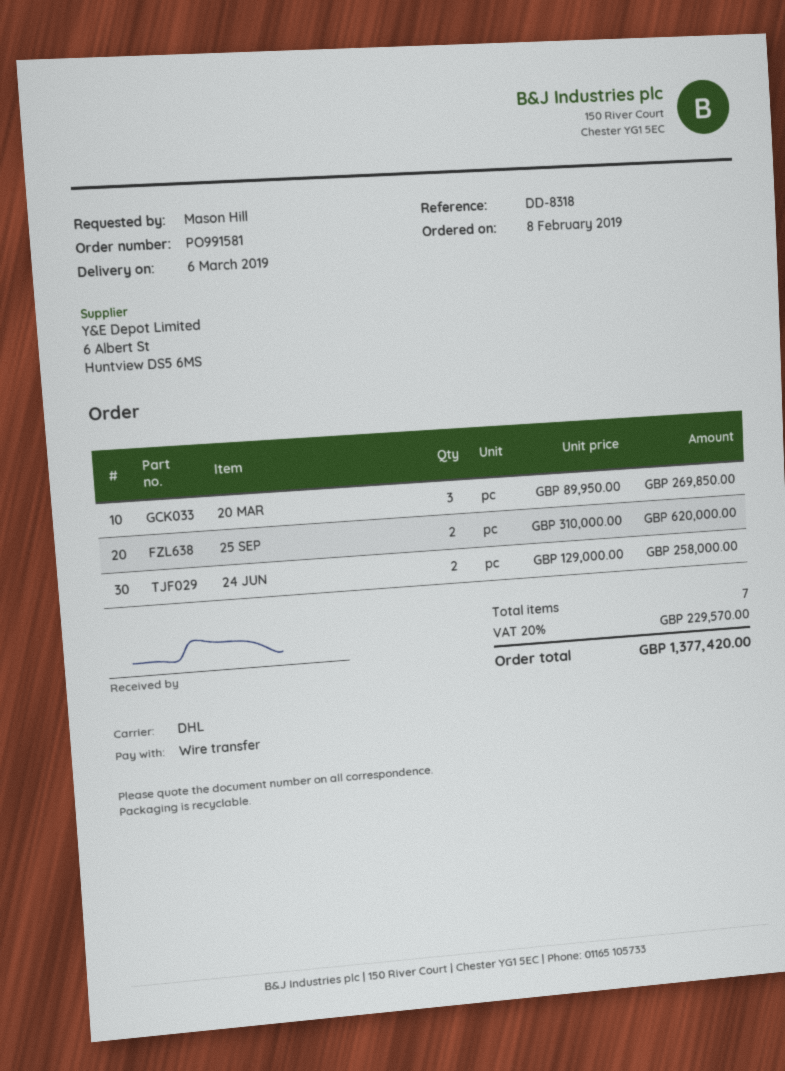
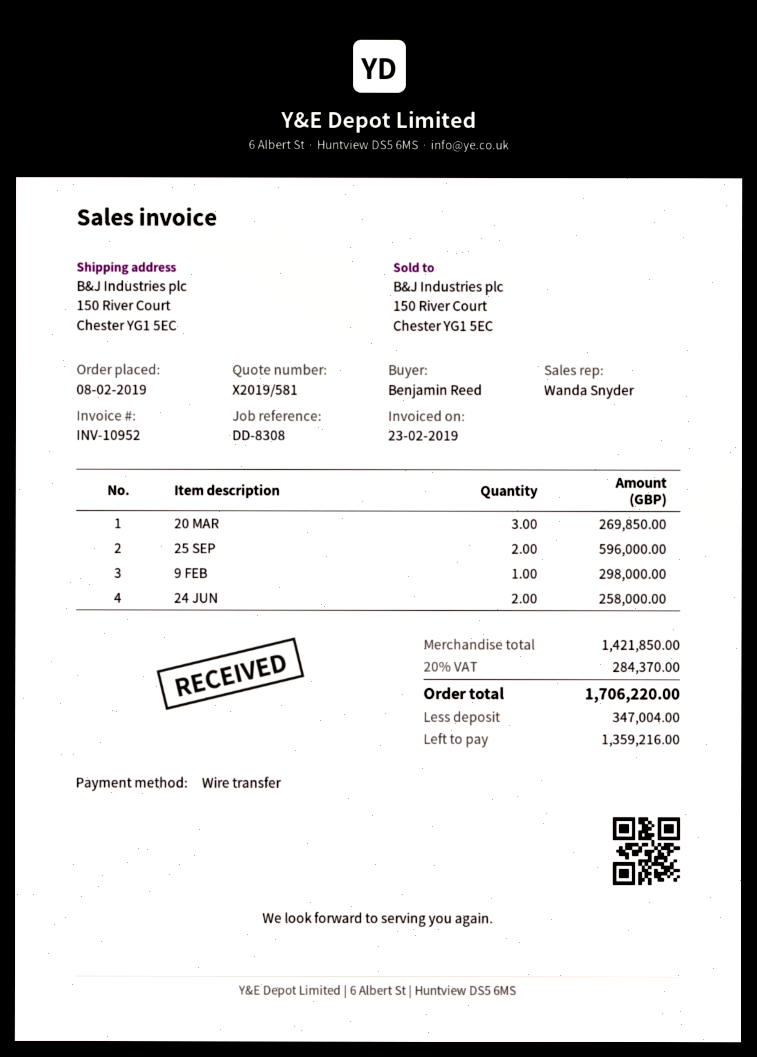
reference: DD-8318 -> DD-8308
ordered by: Mason Hill -> Benjamin Reed
25 SEP: 2 for 620000.00 -> 2 for 596000.00
9 FEB: none -> 1 for 298000.00
tax: 20% = 229570.00 -> 20% = 284370.00
total: 1377420.00 -> 1706220.00

